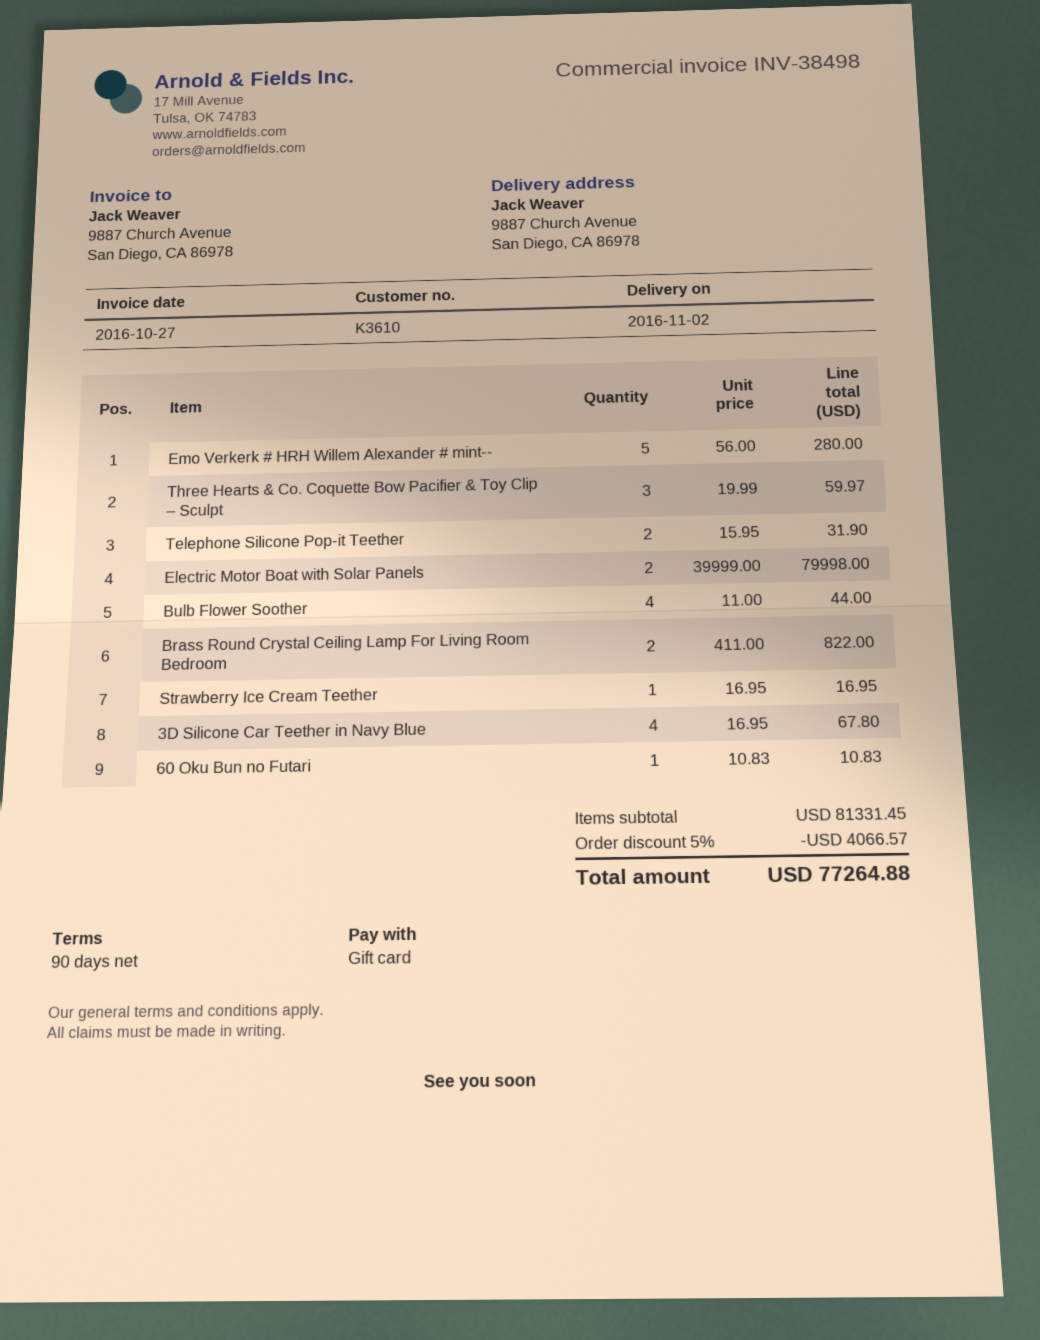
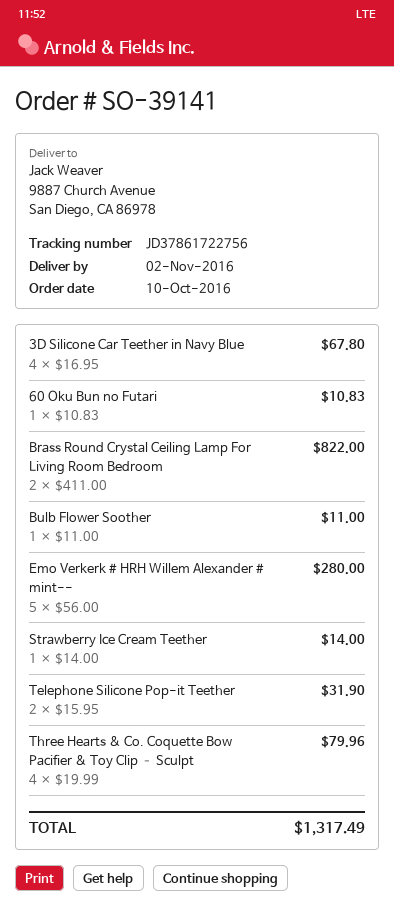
Three Hearts & Co. Coquette Bow Pacifier & Toy Clip – Sculpt: 3 x 19.99 = 59.97 -> 4 x 19.99 = 79.96
Electric Motor Boat with Solar Panels: 2 x 39999.00 = 79998.00 -> none
Bulb Flower Soother: 4 x 11.00 = 44.00 -> 1 x 11.00 = 11.00
Strawberry Ice Cream Teether: 1 x 16.95 = 16.95 -> 1 x 14.00 = 14.00
discount: 5% = 4066.57 -> none
total: 77264.88 -> 1317.49

